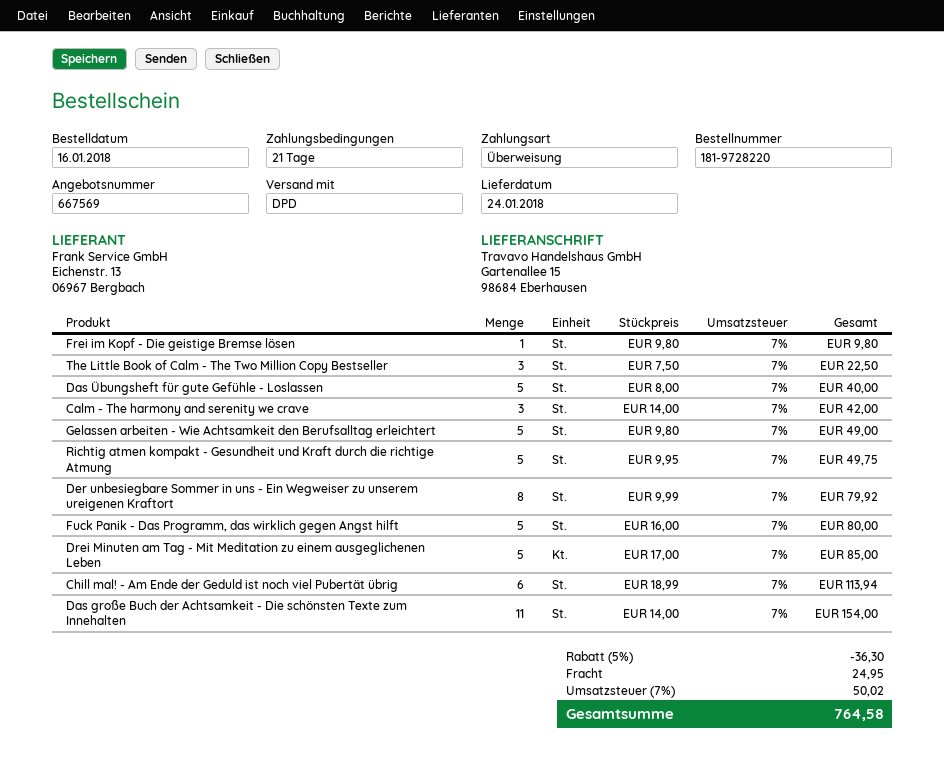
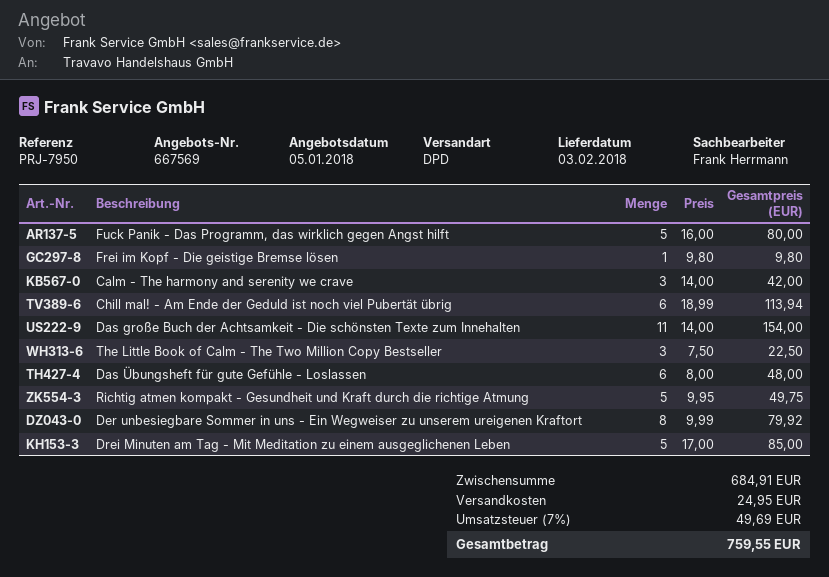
delivery date: 2018-01-24 -> 2018-02-03
Das Übungsheft für gute Gefühle - Loslassen: 5 x 8.00 = 40.00 -> 6 x 8.00 = 48.00
Gelassen arbeiten - Wie Achtsamkeit den Berufsalltag erleichtert: 5 x 9.80 = 49.00 -> none
discount: 5% = 36.30 -> none
tax: 7% = 50.02 -> 7% = 49.69
total: 764.58 -> 759.55

